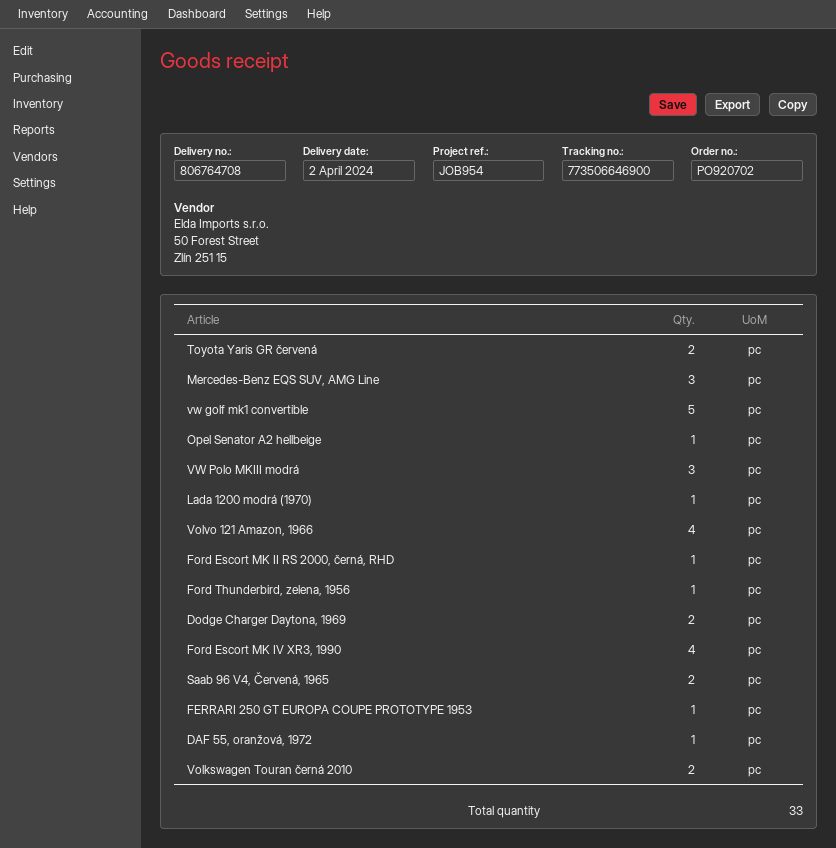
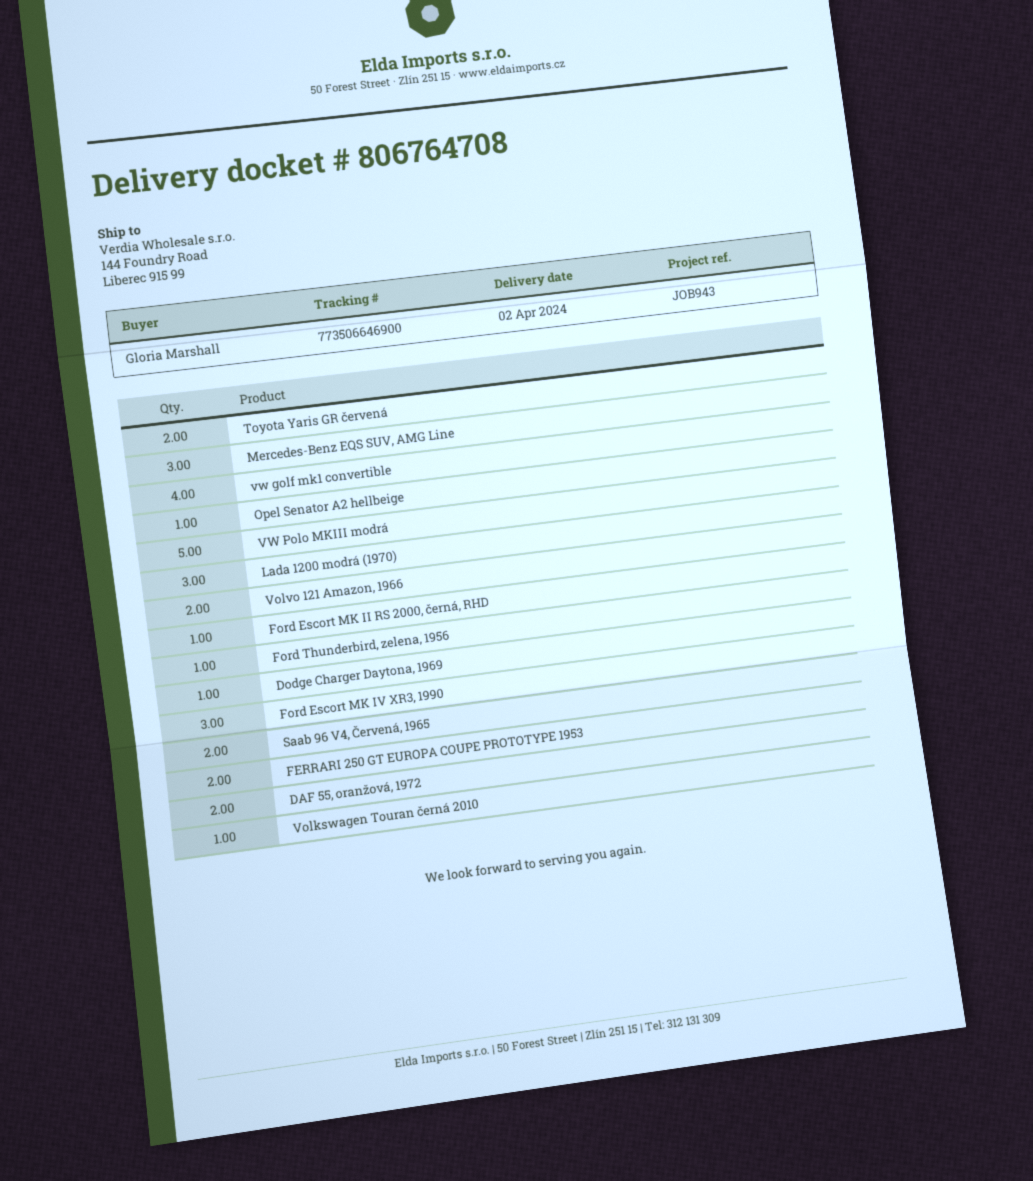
reference: JOB954 -> JOB943
vw golf mk1 convertible: 5 -> 4
VW Polo MKIII modrá: 3 -> 5
Lada 1200 modrá (1970): 1 -> 3
Volvo 121 Amazon, 1966: 4 -> 2
Dodge Charger Daytona, 1969: 2 -> 1
Ford Escort MK IV XR3, 1990: 4 -> 3
FERRARI 250 GT EUROPA COUPE PROTOTYPE 1953: 1 -> 2
DAF 55, oranžová, 1972: 1 -> 2
Volkswagen Touran černá 2010: 2 -> 1

